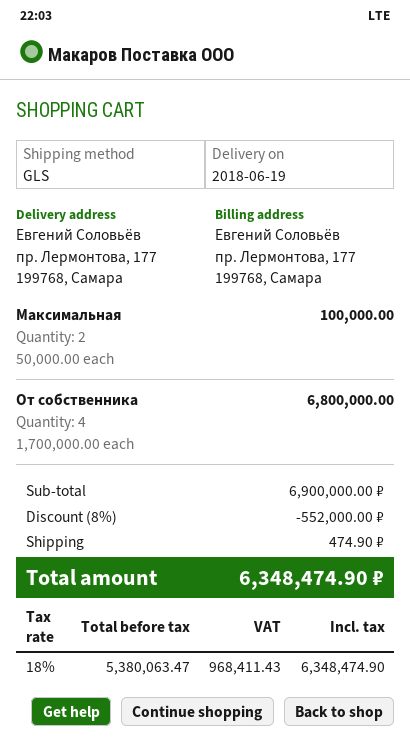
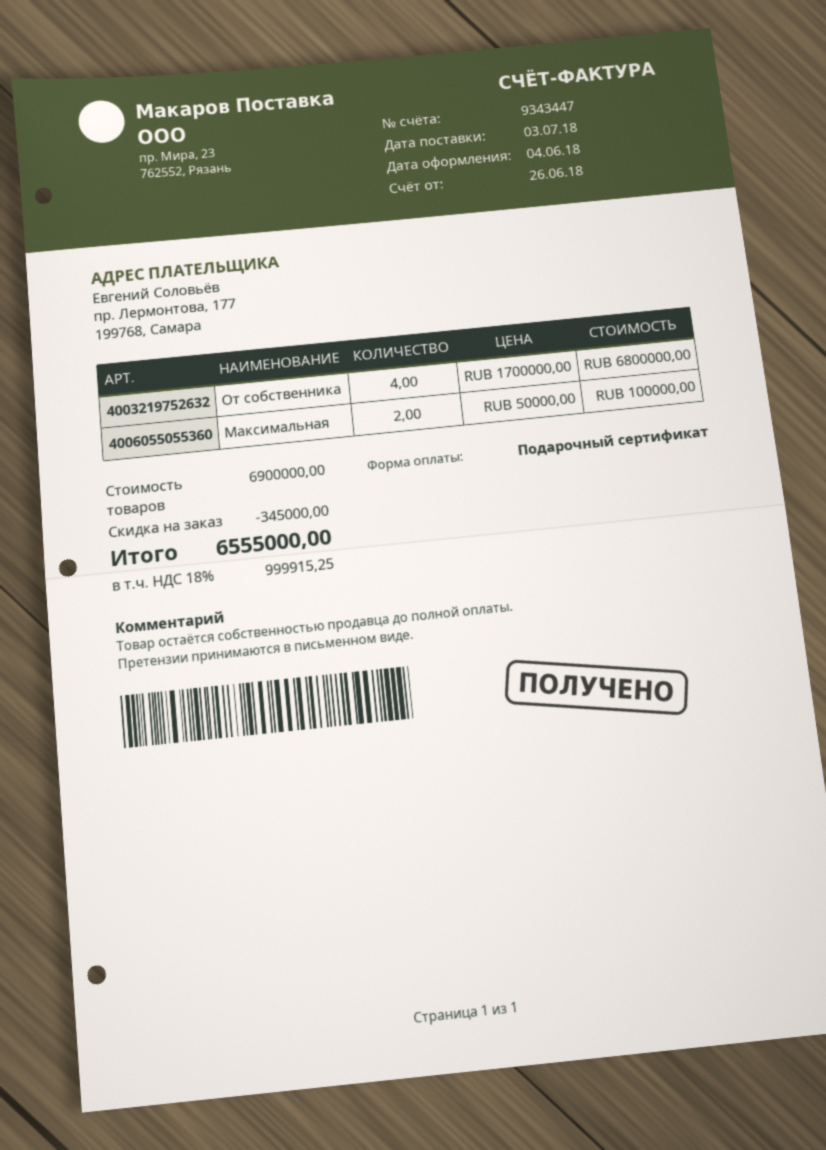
delivery date: 2018-06-19 -> 2018-07-03
discount: 552000.00 -> 345000.00
shipping: 474.90 -> none
tax: 18% = 968411.43 -> 18% = 999915.25
total: 6348474.90 -> 6555000.00

